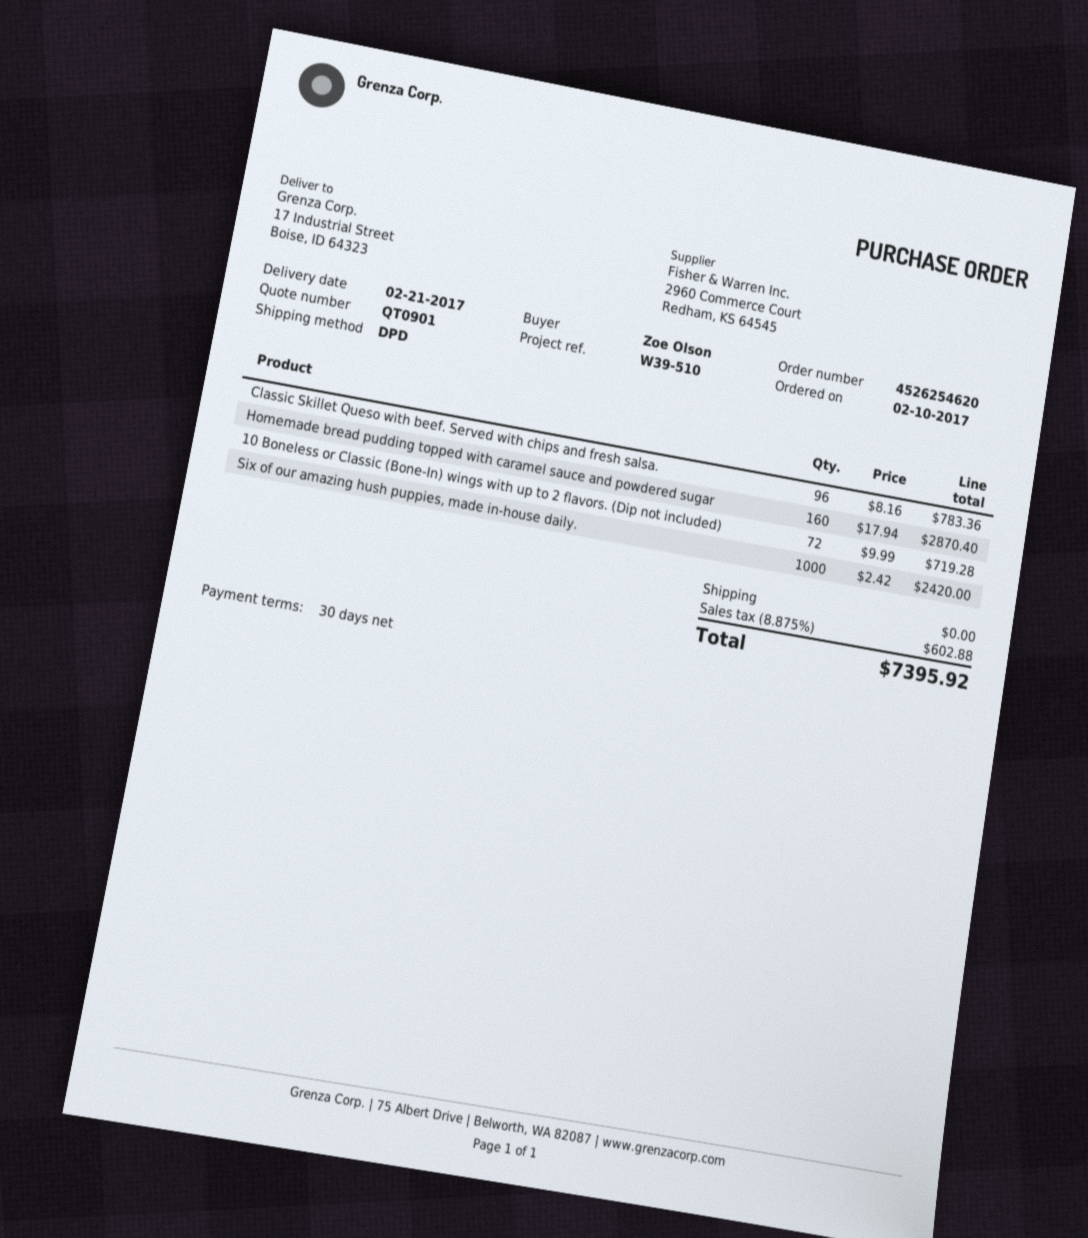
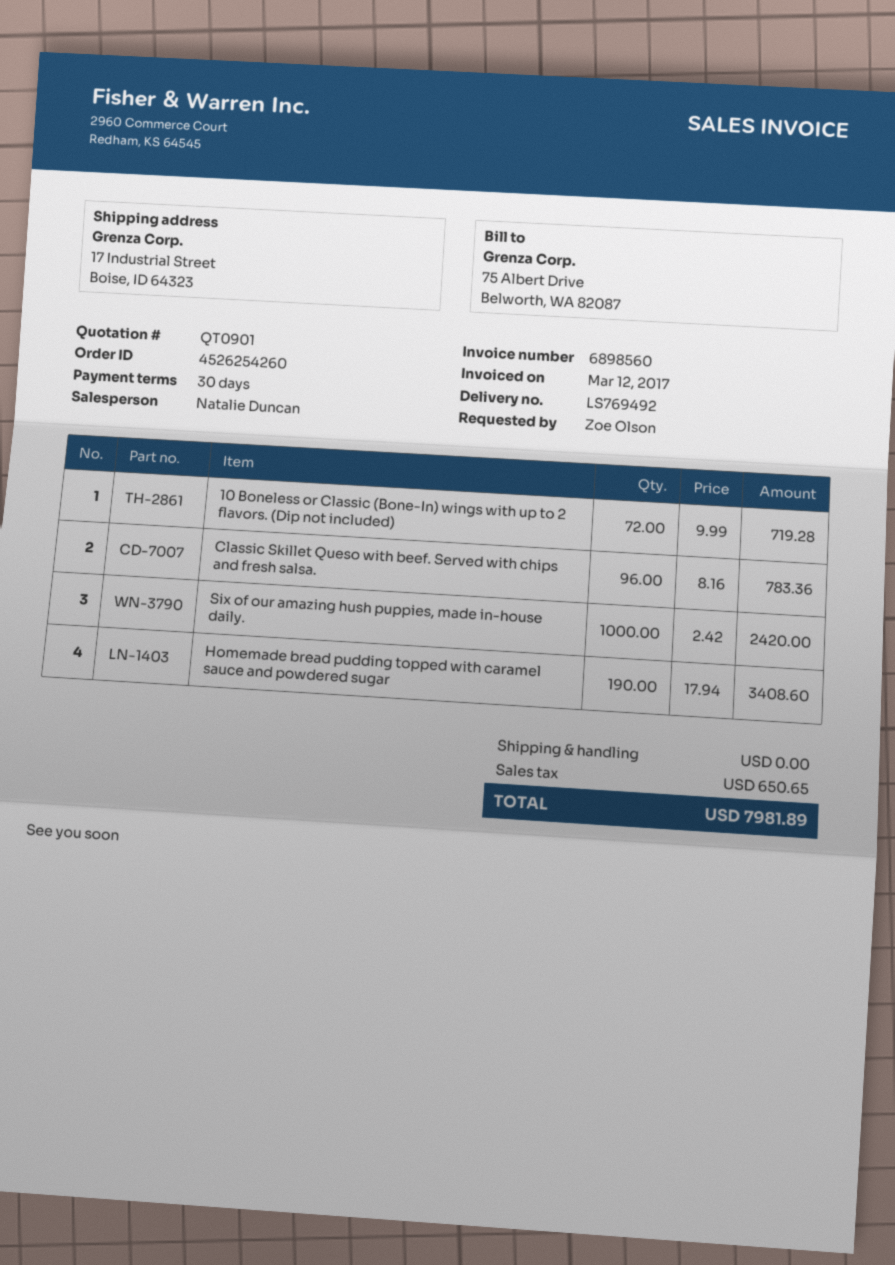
order number: 4526254620 -> 4526254260
Homemade bread pudding topped with caramel sauce and powdered sugar: 160 x 17.94 = 2870.40 -> 190 x 17.94 = 3408.60
tax: 602.88 -> 650.65
total: 7395.92 -> 7981.89

